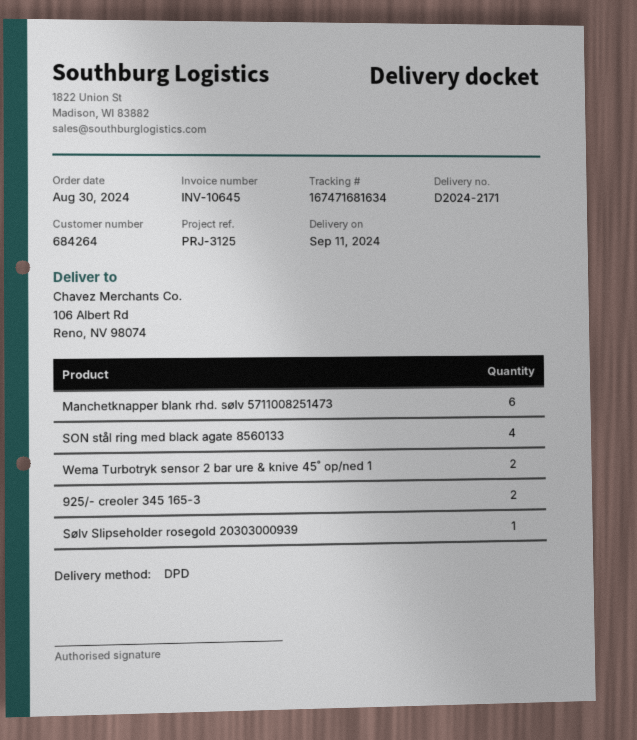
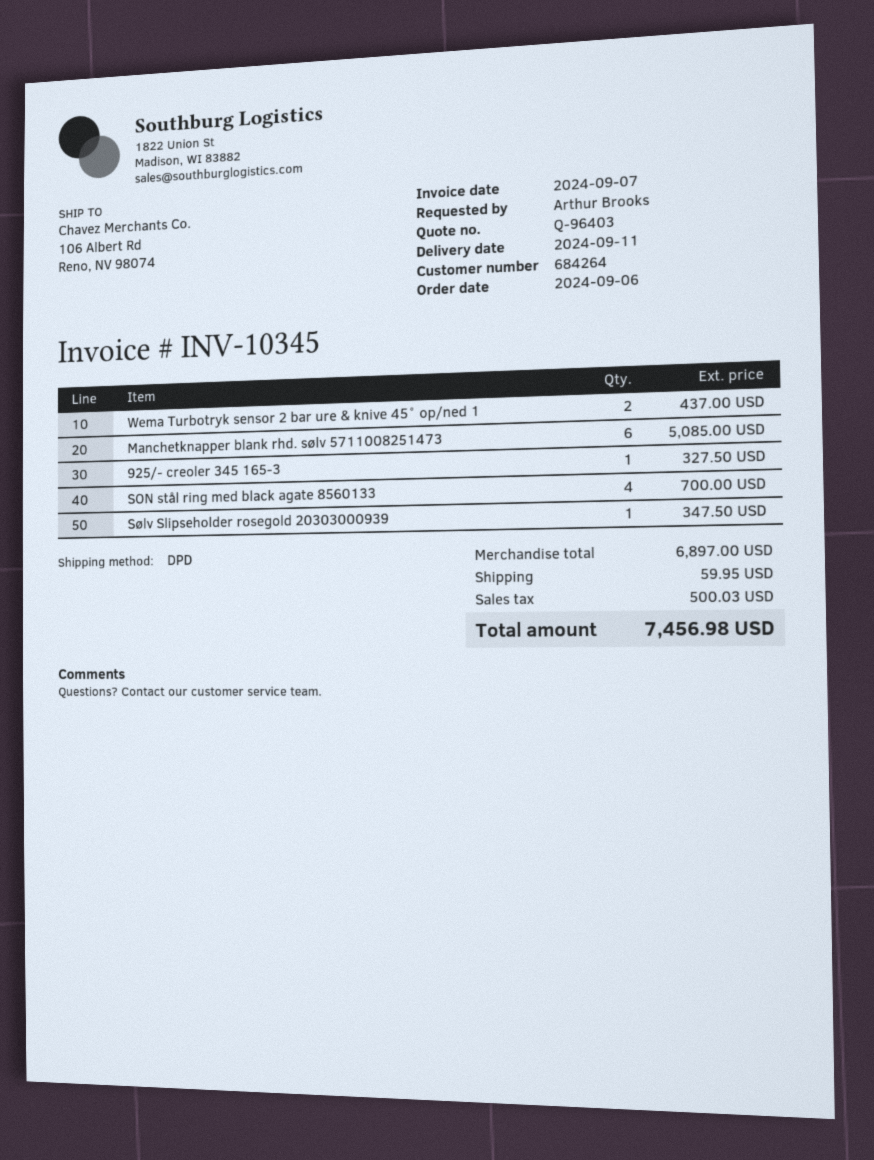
order date: 2024-08-30 -> 2024-09-06
invoice number: INV-10645 -> INV-10345
925/- creoler 345 165-3: 2 -> 1

